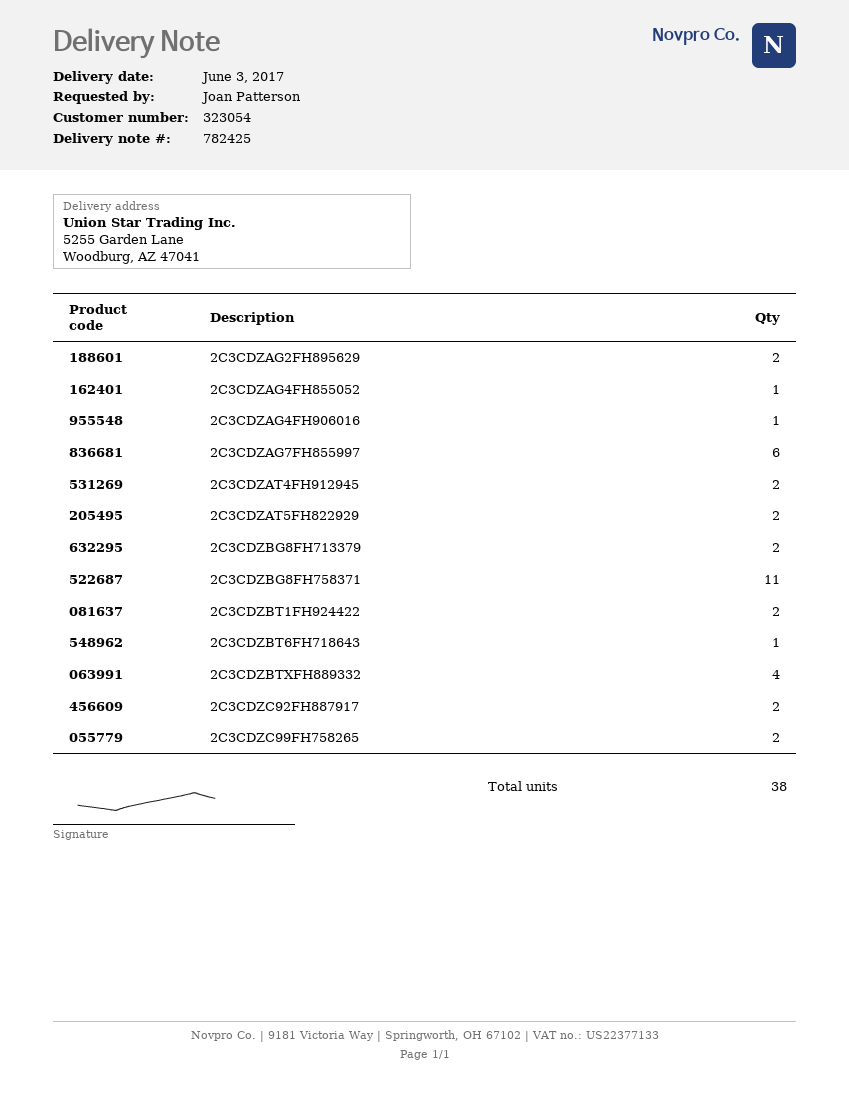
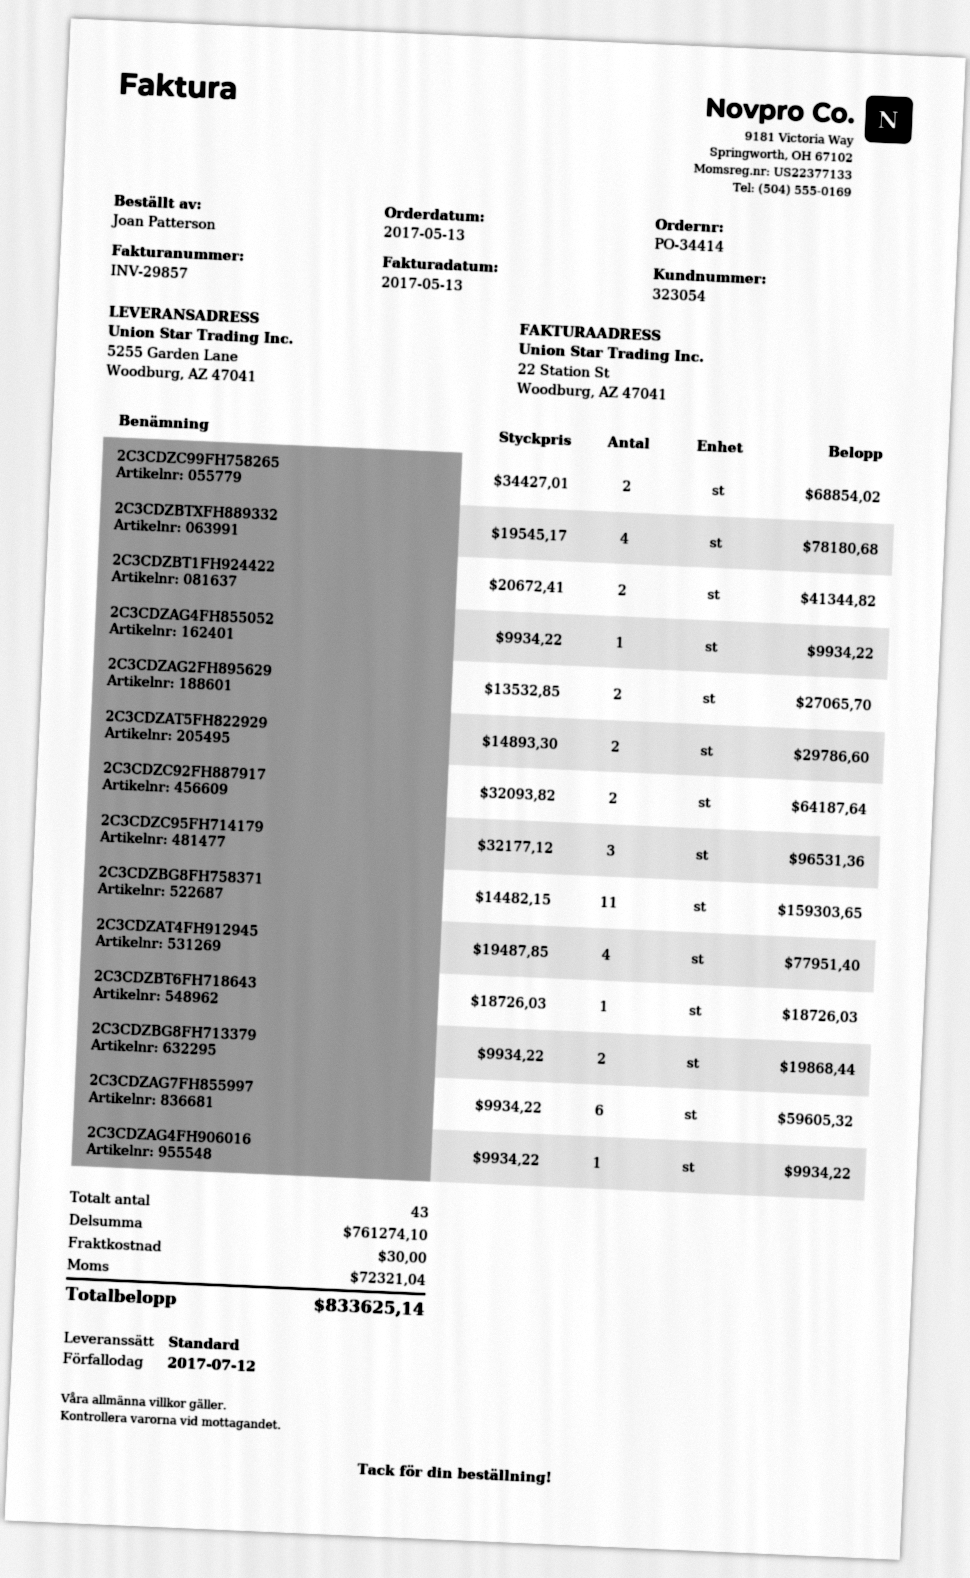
2C3CDZAT4FH912945: 2 -> 4
2C3CDZC95FH714179: none -> 3
total quantity: 38 -> 43

